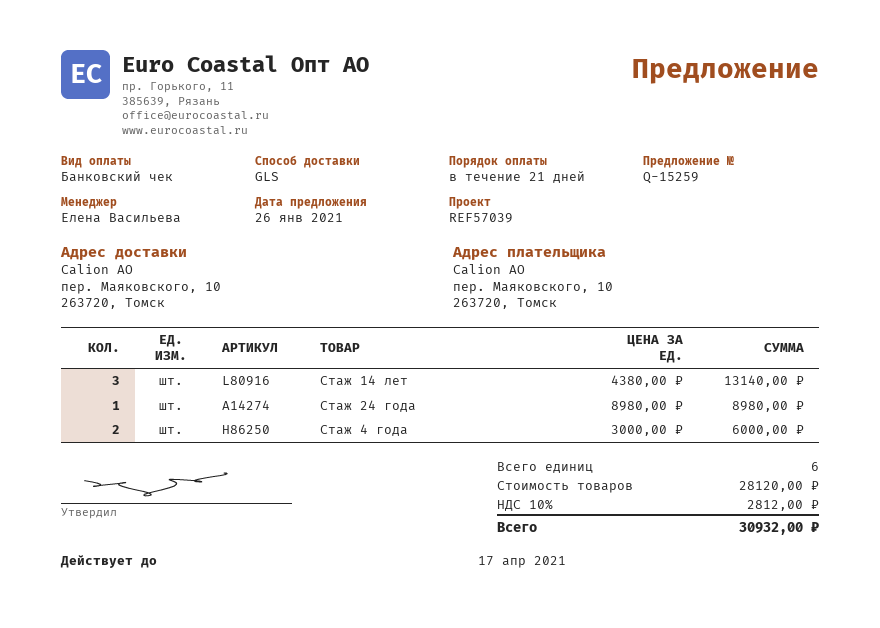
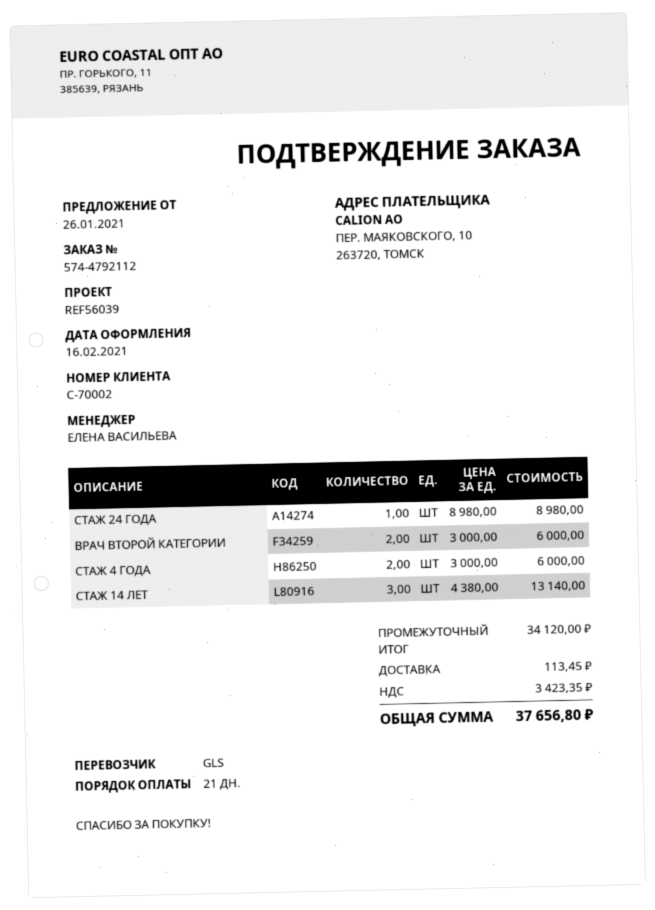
reference: REF57039 -> REF56039
ВРАЧ ВТОРОЙ КАТЕГОРИИ: none -> 2 x 3000.00 = 6000.00
subtotal: 28120.00 -> 34120.00
shipping: none -> 113.45
tax: 2812.00 -> 3423.35
total: 30932.00 -> 37656.80

